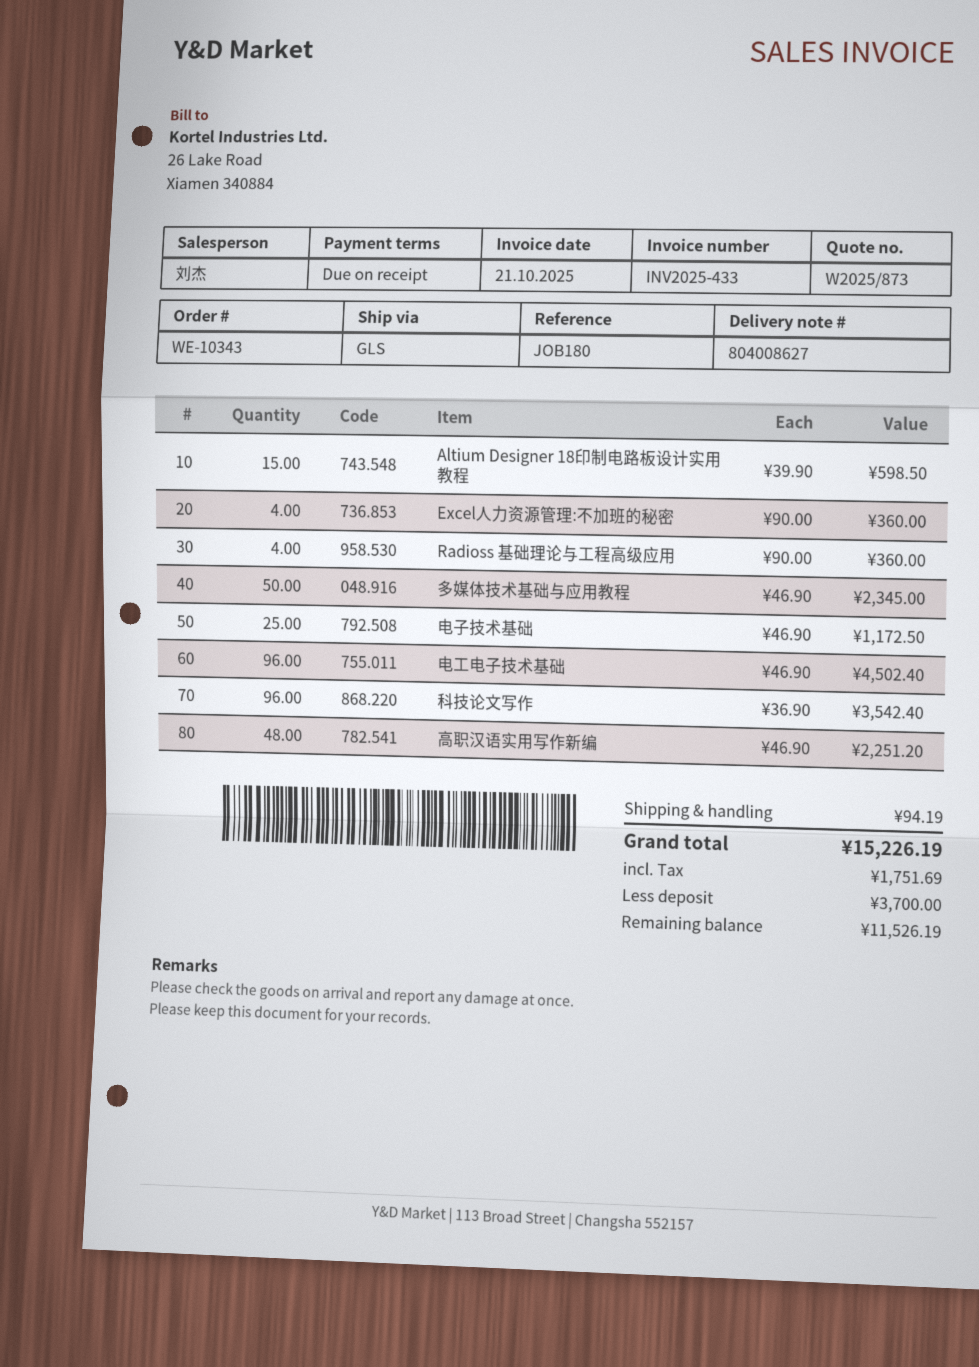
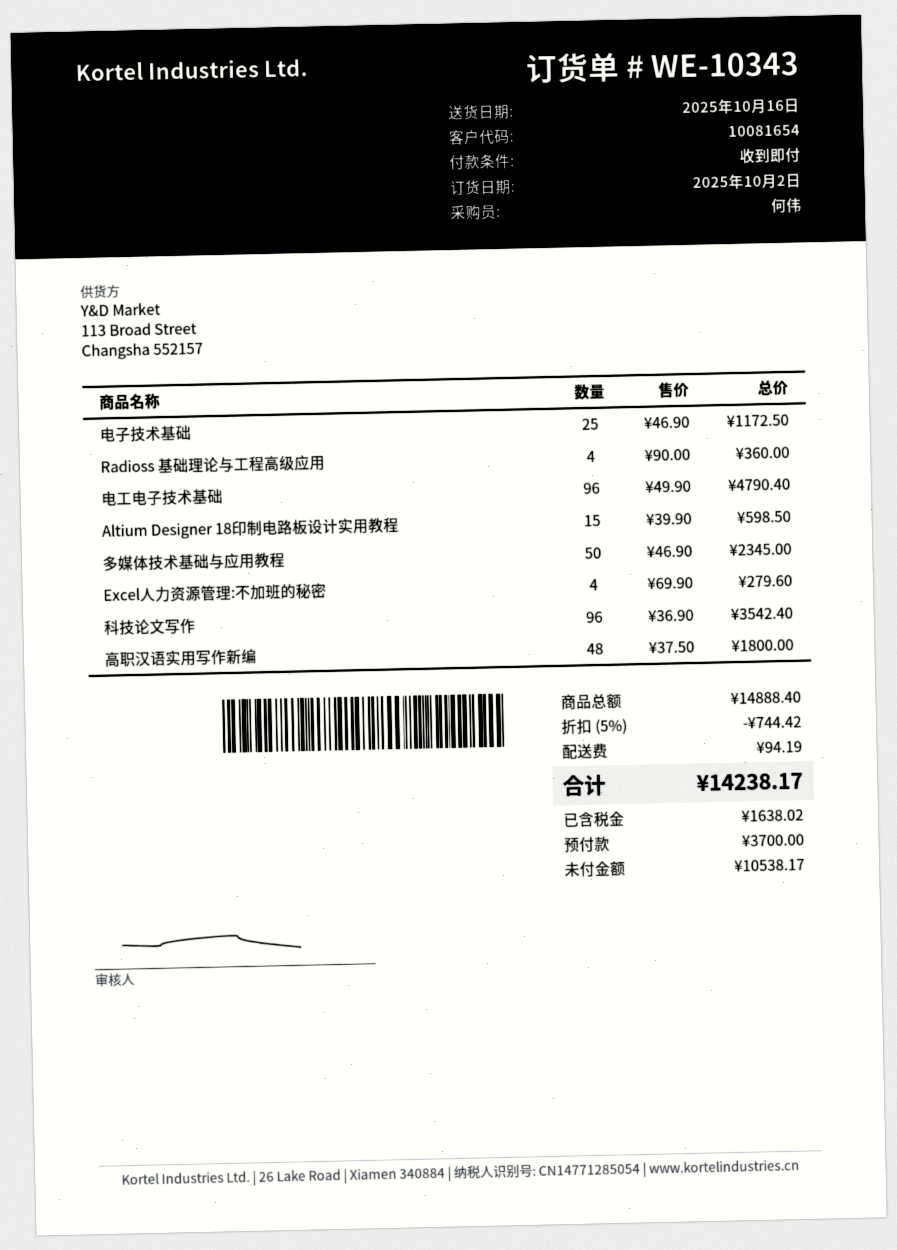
Excel人力资源管理:不加班的秘密: 4 x 90.00 = 360.00 -> 4 x 69.90 = 279.60
电工电子技术基础: 96 x 46.90 = 4502.40 -> 96 x 49.90 = 4790.40
高职汉语实用写作新编: 48 x 46.90 = 2251.20 -> 48 x 37.50 = 1800.00
discount: none -> 5% = 744.42
tax: 1751.69 -> 1638.02
total: 15226.19 -> 14238.17
balance: 11526.19 -> 10538.17

